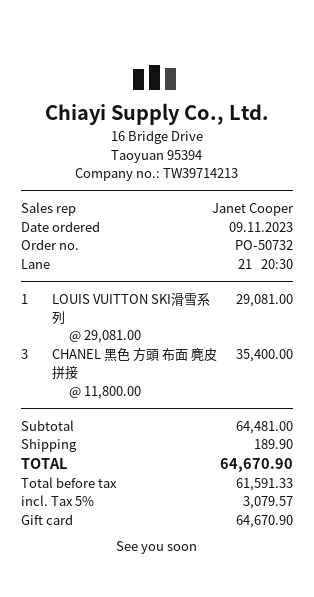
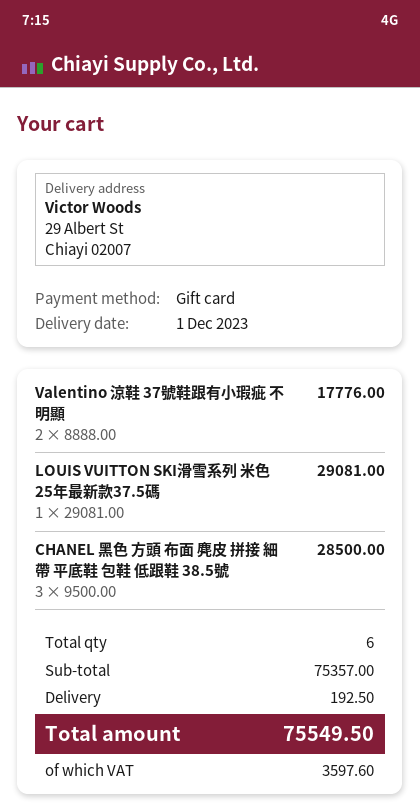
CHANEL 黑色 方頭 布面 麂皮 拼接: 3 x 11800.00 = 35400.00 -> 3 x 9500.00 = 28500.00
Valentino 涼鞋 37號鞋跟有小瑕疵 不明顯: none -> 2 x 8888.00 = 17776.00
subtotal: 64481.00 -> 75357.00
shipping: 189.90 -> 192.50
tax: 3079.57 -> 3597.60
total: 64670.90 -> 75549.50

